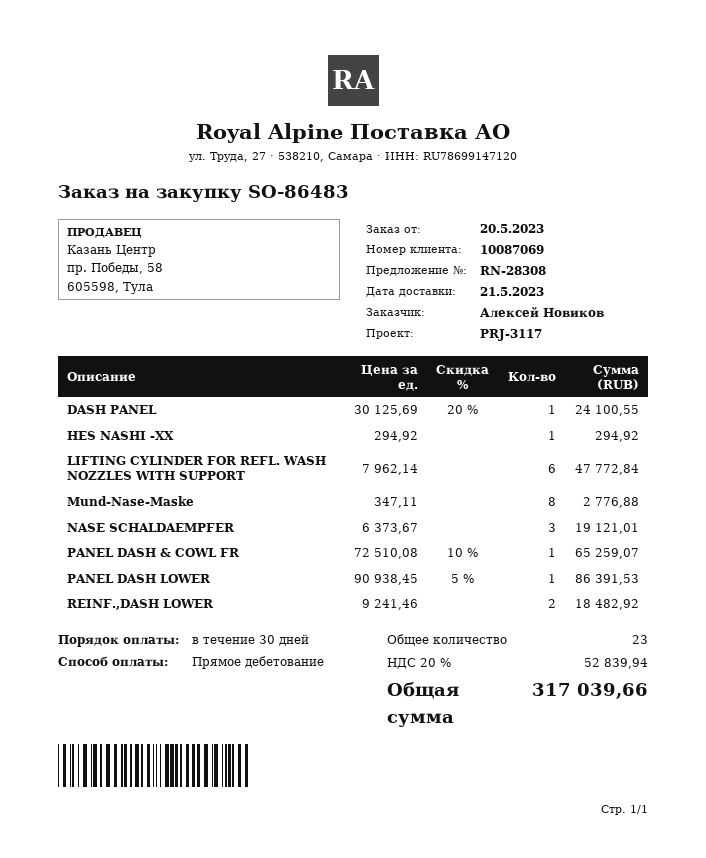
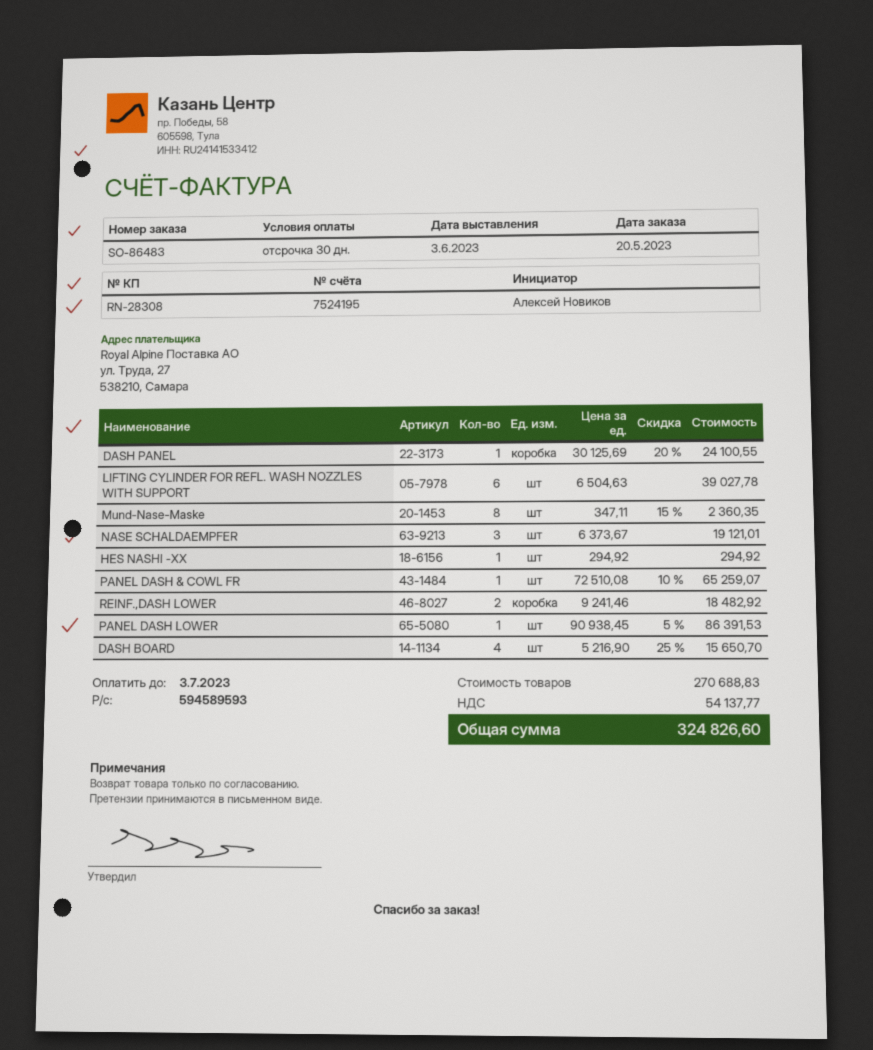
LIFTING CYLINDER FOR REFL. WASH NOZZLES WITH SUPPORT: 6 x 7962.14 = 47772.84 -> 6 x 6504.63 = 39027.78
Mund-Nase-Maske: 8 x 347.11 = 2776.88 -> 8 x 347.11 - 15% = 2360.35
DASH BOARD: none -> 4 x 5216.90 - 25% = 15650.70
tax: 52839.94 -> 54137.77
total: 317039.66 -> 324826.60

